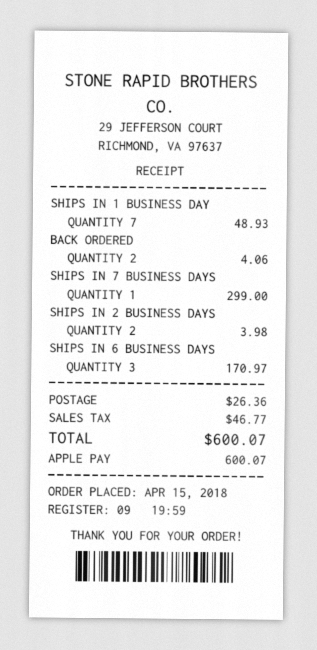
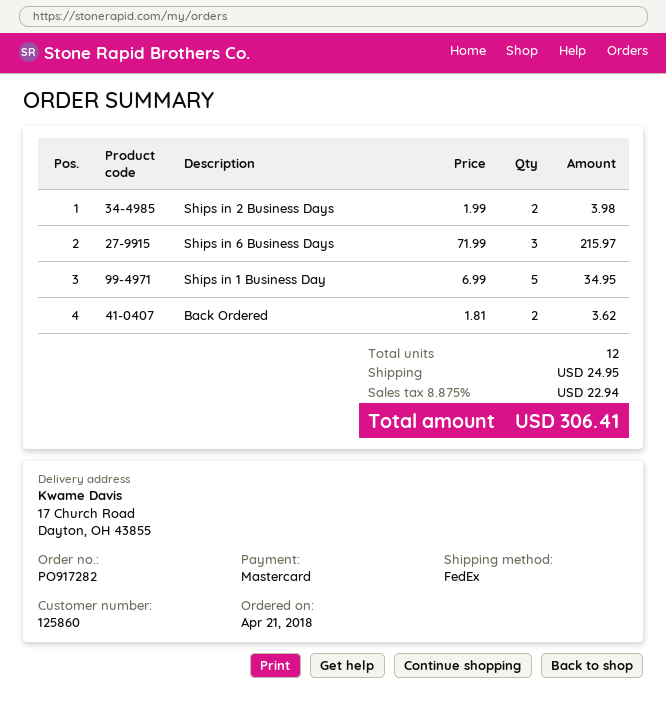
order date: 2018-04-15 -> 2018-04-21
payment method: Apple Pay -> Mastercard
SHIPS IN 1 BUSINESS DAY: 7 for 48.93 -> 5 for 34.95
BACK ORDERED: 2 for 4.06 -> 2 for 3.62
SHIPS IN 7 BUSINESS DAYS: 1 for 299.00 -> none
SHIPS IN 6 BUSINESS DAYS: 3 for 170.97 -> 3 for 215.97
shipping: 26.36 -> 24.95
tax: 46.77 -> 22.94
total: 600.07 -> 306.41

